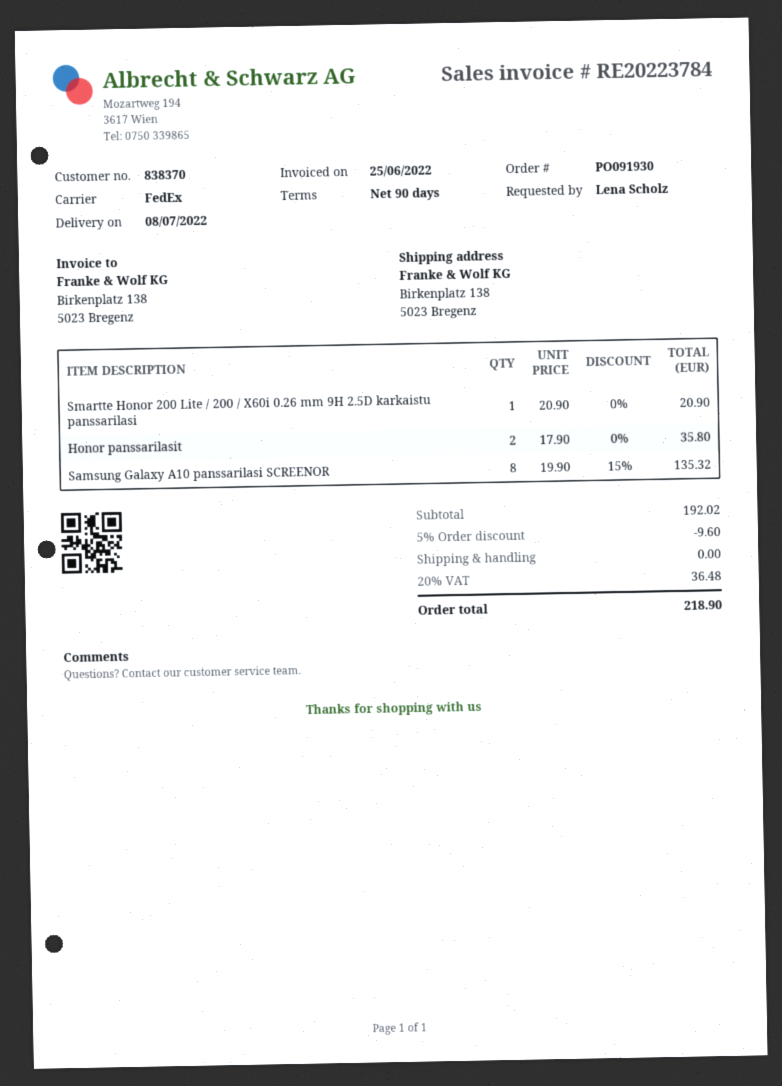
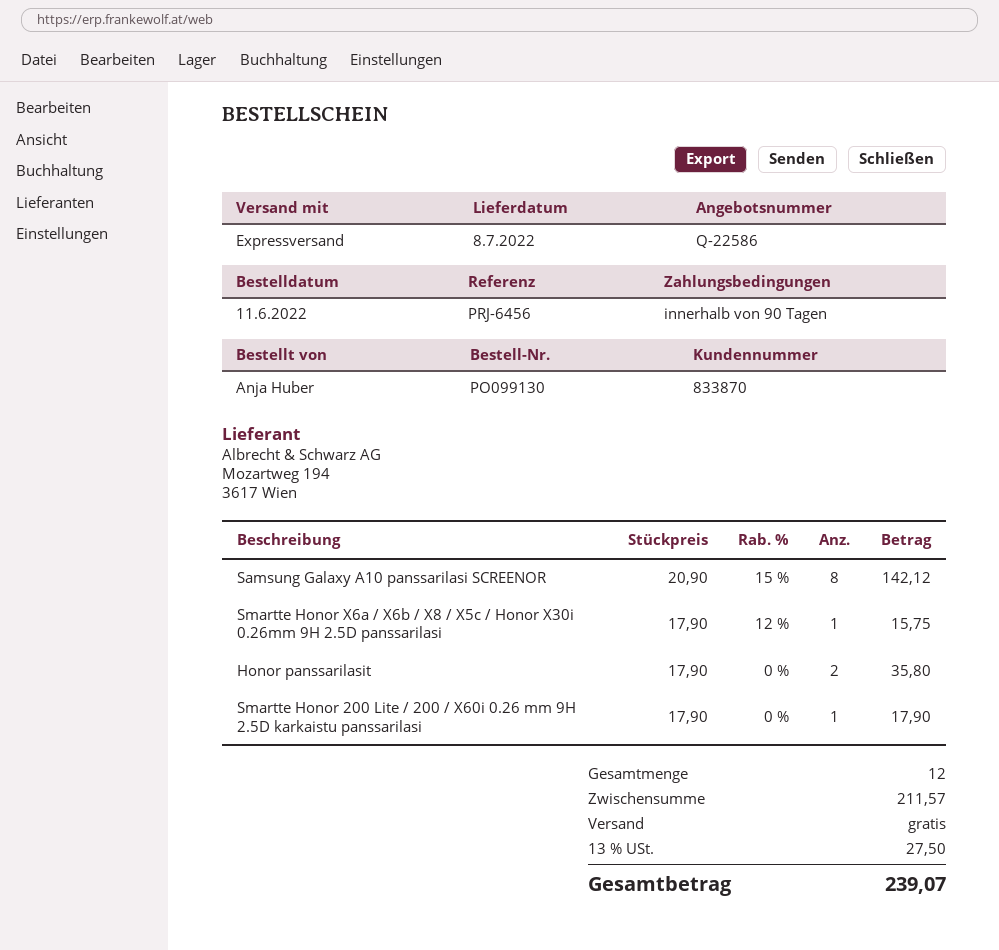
order number: PO091930 -> PO099130
customer number: 838370 -> 833870
ordered by: Lena Scholz -> Anja Huber
shipping method: FedEx -> express
Smartte Honor 200 Lite / 200 / X60i 0.26 mm 9H 2.5D karkaistu panssarilasi: 1 x 20.90 = 20.90 -> 1 x 17.90 = 17.90
Samsung Galaxy A10 panssarilasi SCREENOR: 8 x 19.90 - 15% = 135.32 -> 8 x 20.90 - 15% = 142.12
Smartte Honor X6a / X6b / X8 / X5c / Honor X30i 0.26mm 9H 2.5D panssarilasi: none -> 1 x 17.90 - 12% = 15.75
subtotal: 192.02 -> 211.57
discount: 5% = 9.60 -> none
tax: 20% = 36.48 -> 13% = 27.50
total: 218.90 -> 239.07

